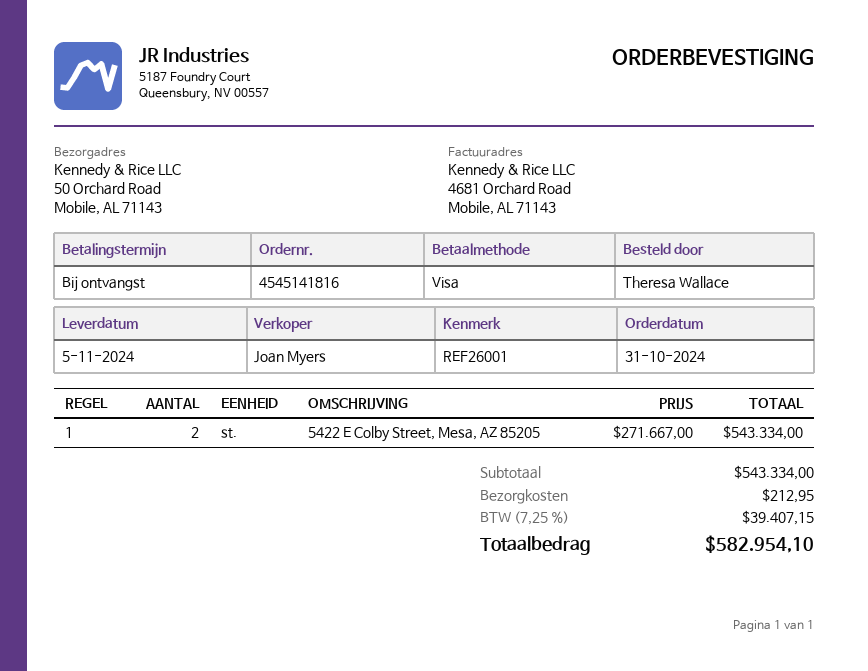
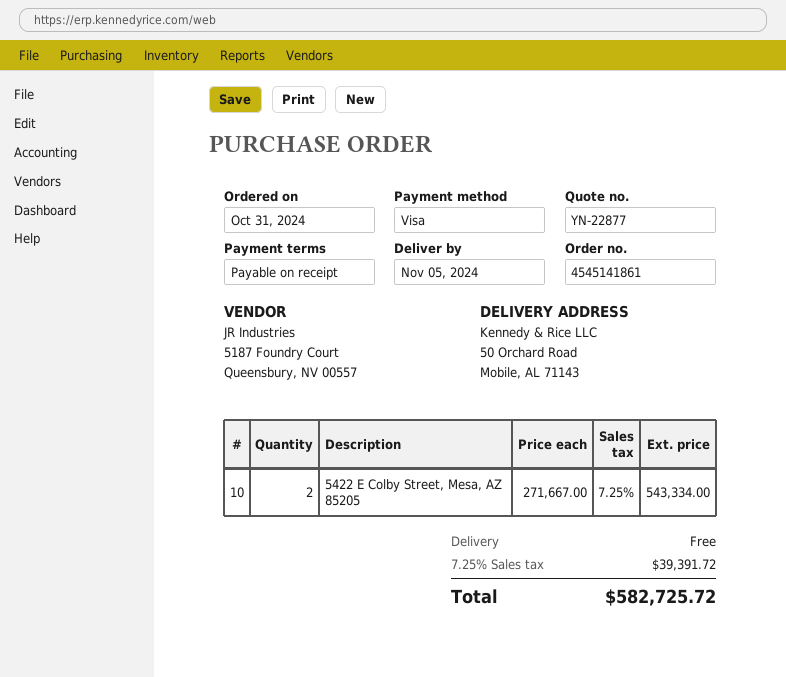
order number: 4545141816 -> 4545141861
shipping: 212.95 -> 0.00
tax: 7.25% = 39407.15 -> 7.25% = 39391.72
total: 582954.10 -> 582725.72

